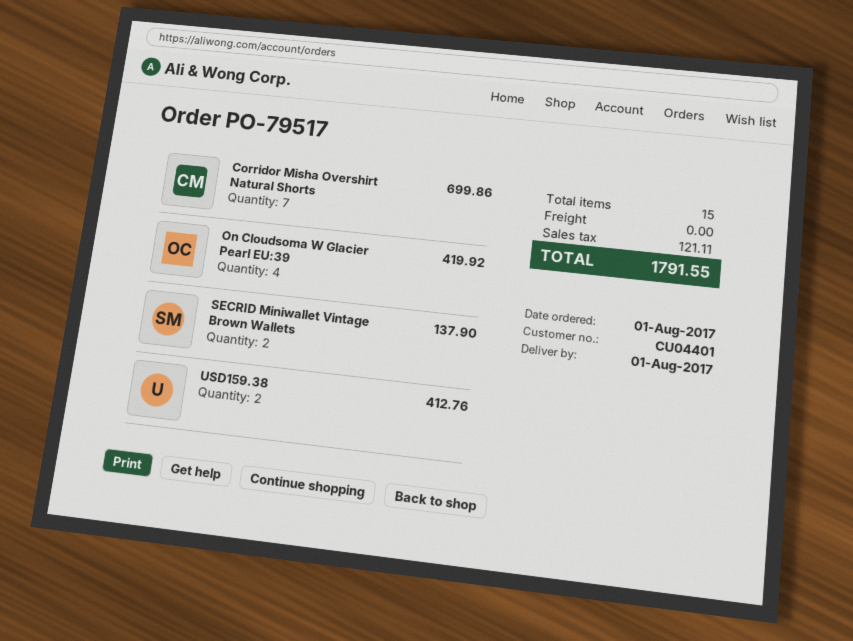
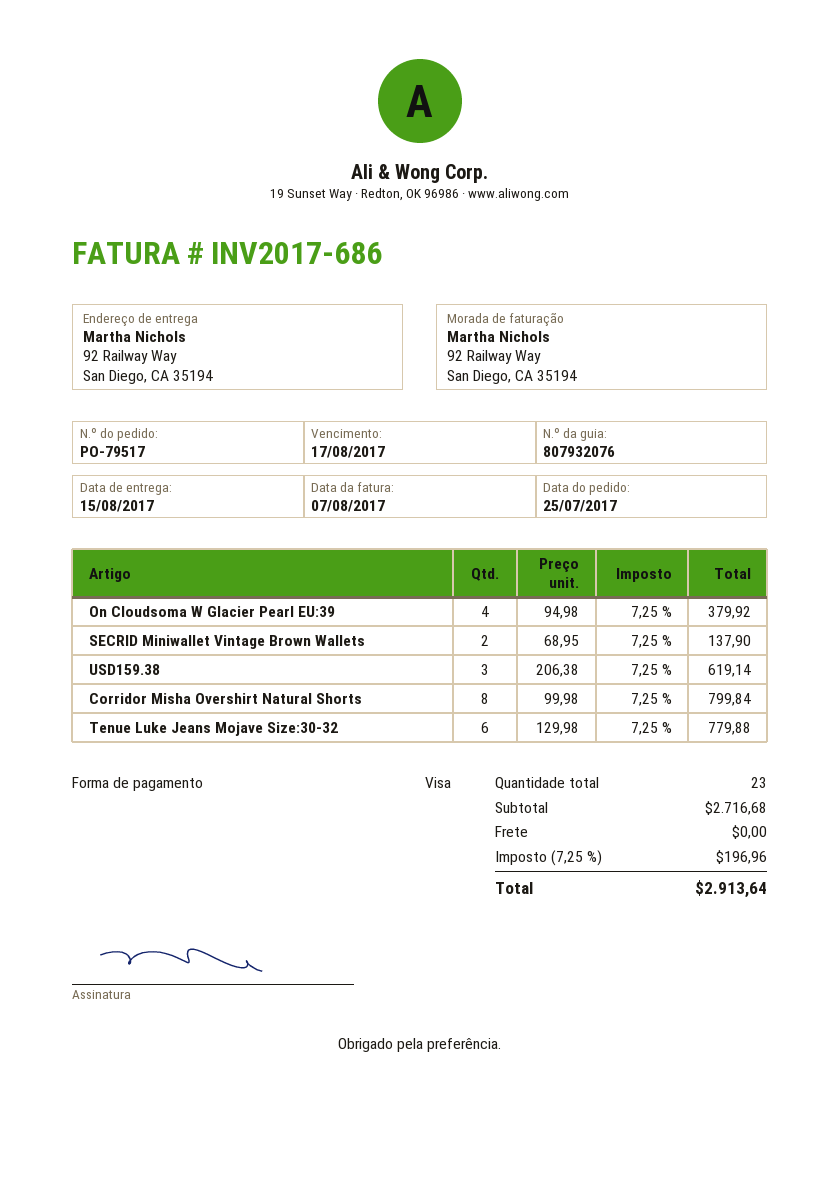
order date: 2017-08-01 -> 2017-07-25
delivery date: 2017-08-01 -> 2017-08-15
Corridor Misha Overshirt Natural Shorts: 7 for 699.86 -> 8 for 799.84
On Cloudsoma W Glacier Pearl EU:39: 4 for 419.92 -> 4 for 379.92
USD159.38: 2 for 412.76 -> 3 for 619.14
Tenue Luke Jeans Mojave Size:30-32: none -> 6 for 779.88
total quantity: 15 -> 23
tax: 121.11 -> 196.96
total: 1791.55 -> 2913.64

